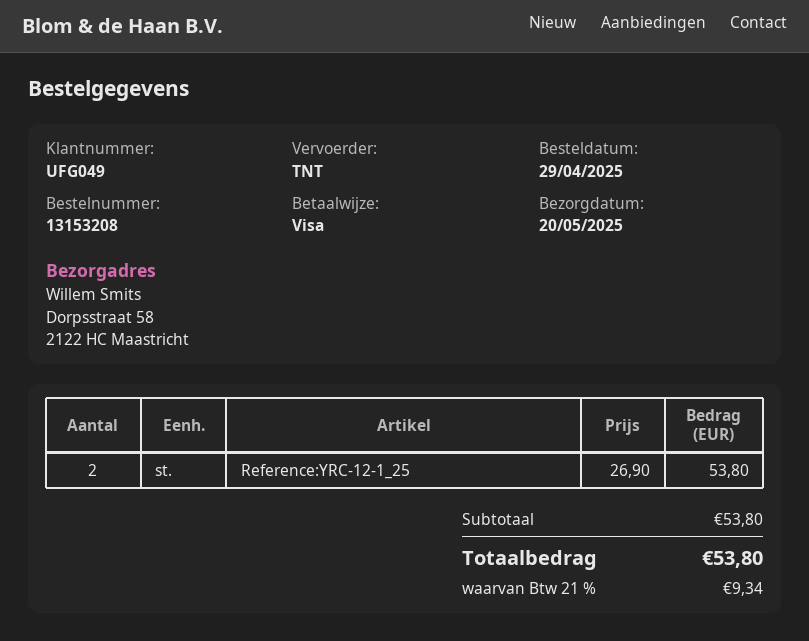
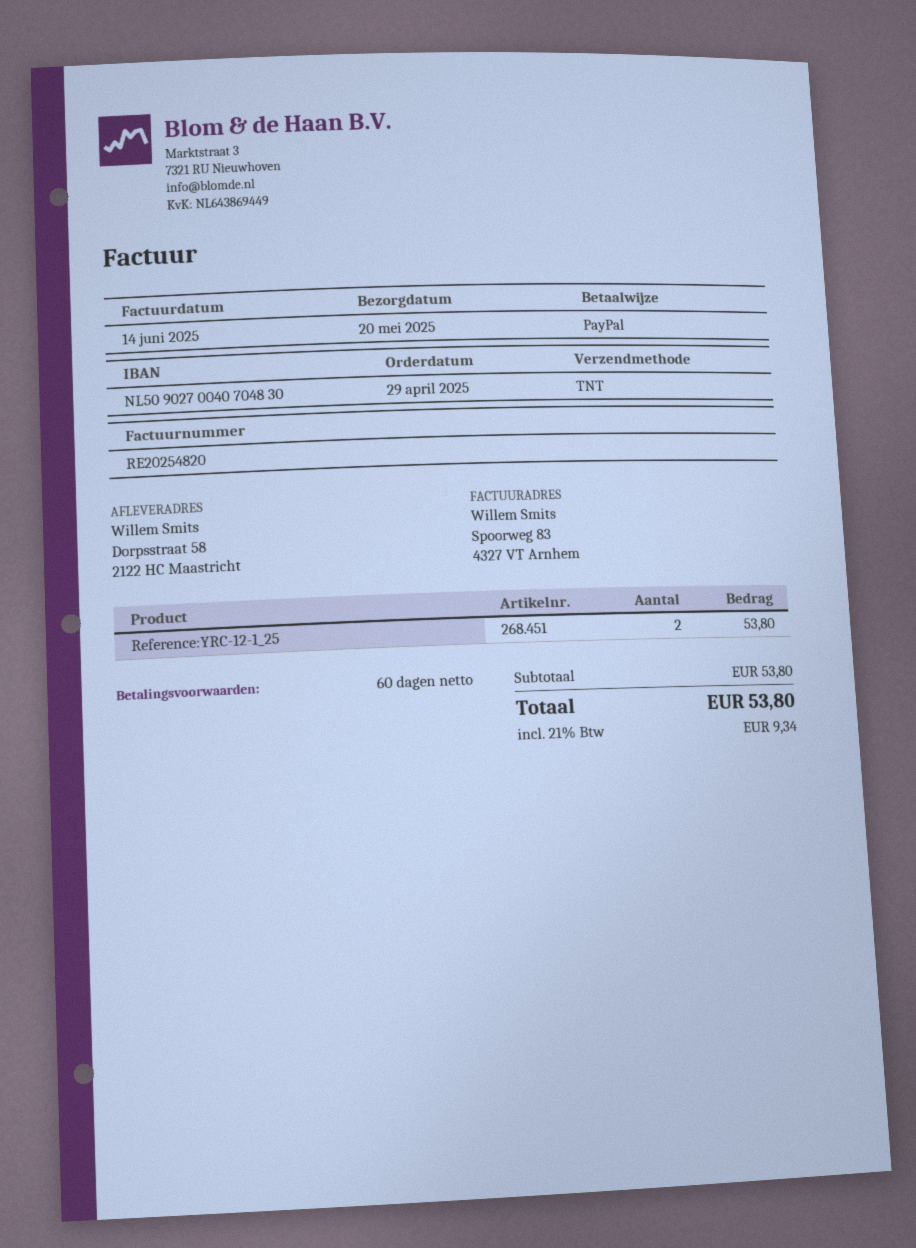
payment method: Visa -> PayPal

